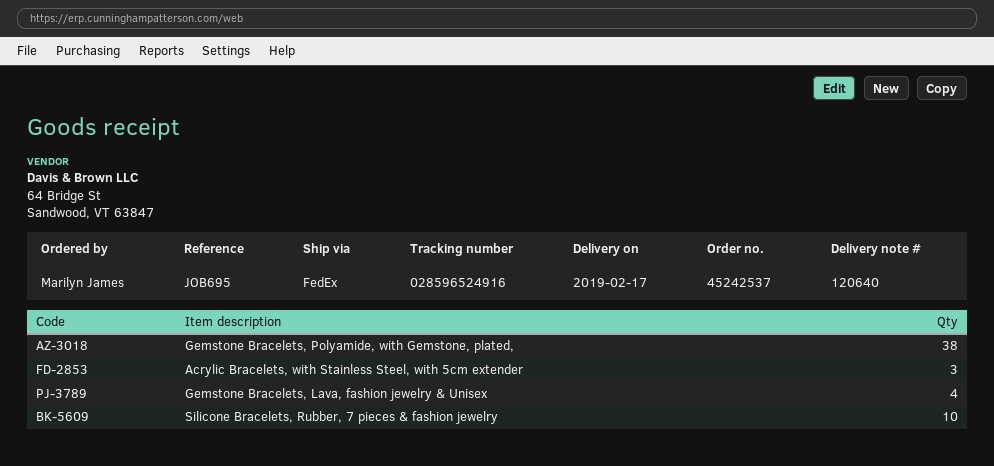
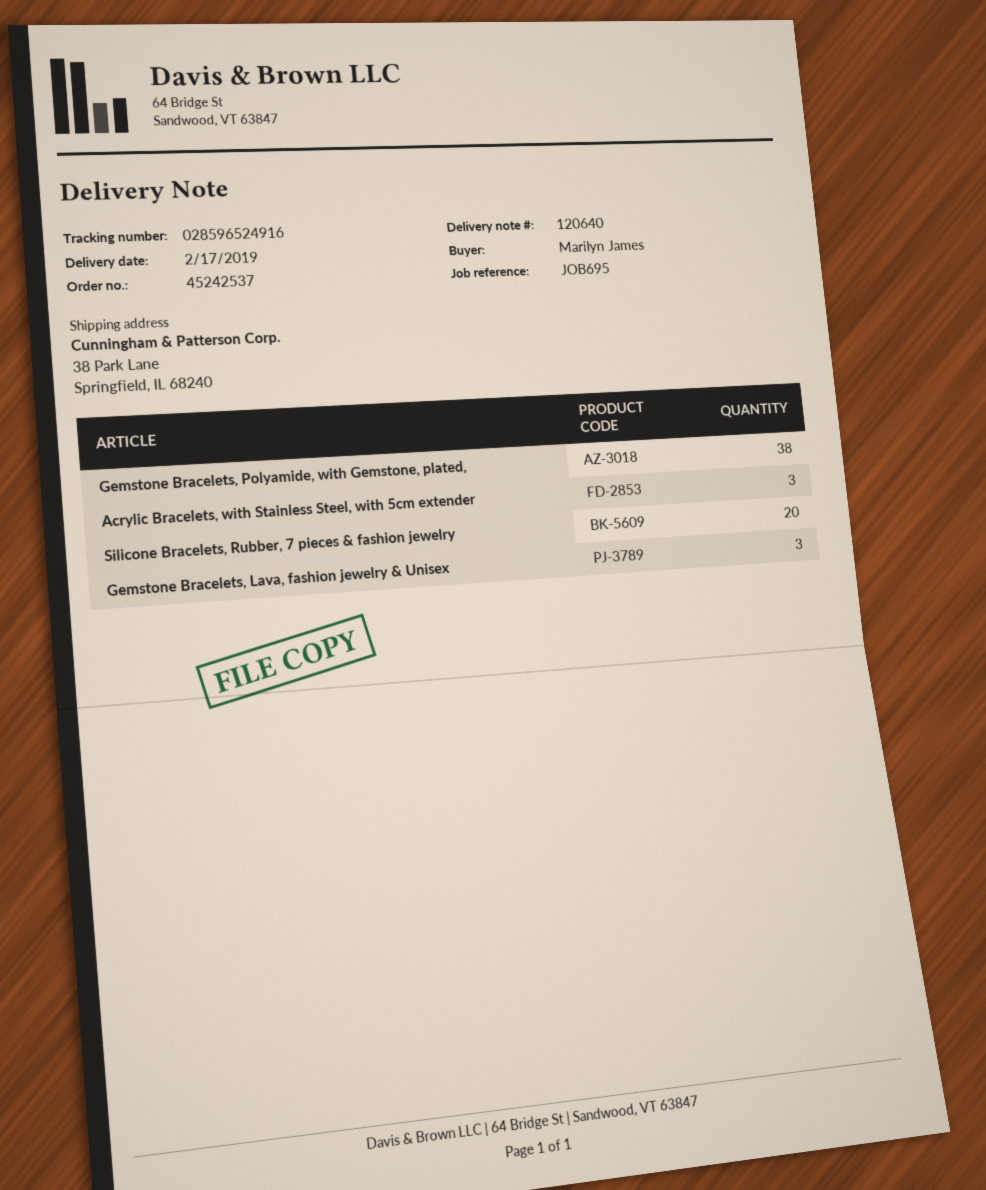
Gemstone Bracelets, Lava, fashion jewelry & Unisex: 4 -> 3
Silicone Bracelets, Rubber, 7 pieces & fashion jewelry: 10 -> 20

